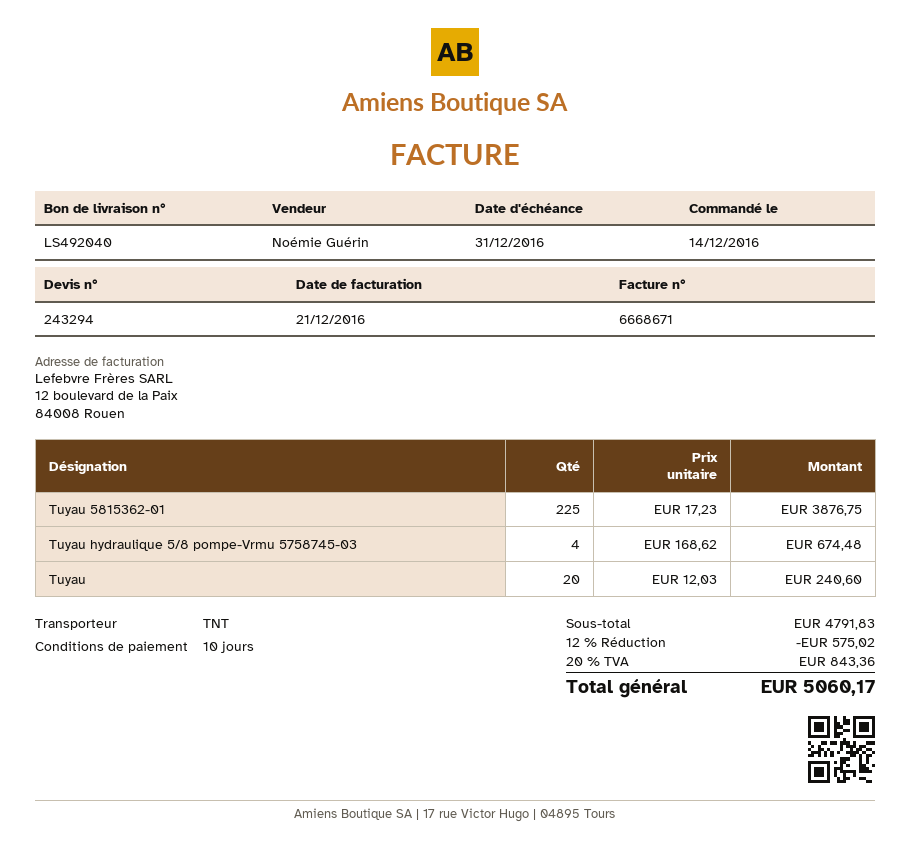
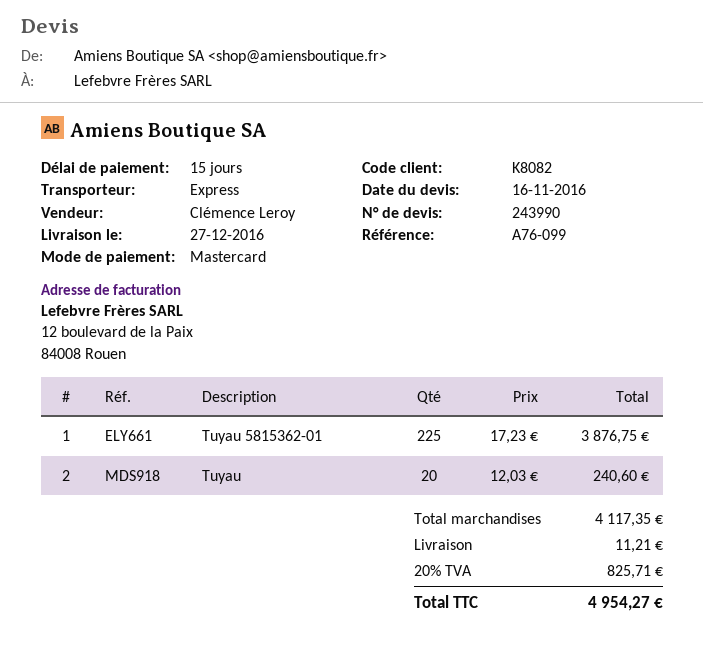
quote number: 243294 -> 243990
payment terms: 10 days -> 15 days
sales rep: Noémie Guérin -> Clémence Leroy
shipping method: TNT -> express
Tuyau hydraulique 5/8 pompe-Vrmu 5758745-03: 4 x 168.62 = 674.48 -> none
subtotal: 4791.83 -> 4117.35
discount: 12% = 575.02 -> none
shipping: none -> 11.21
tax: 20% = 843.36 -> 20% = 825.71
total: 5060.17 -> 4954.27

